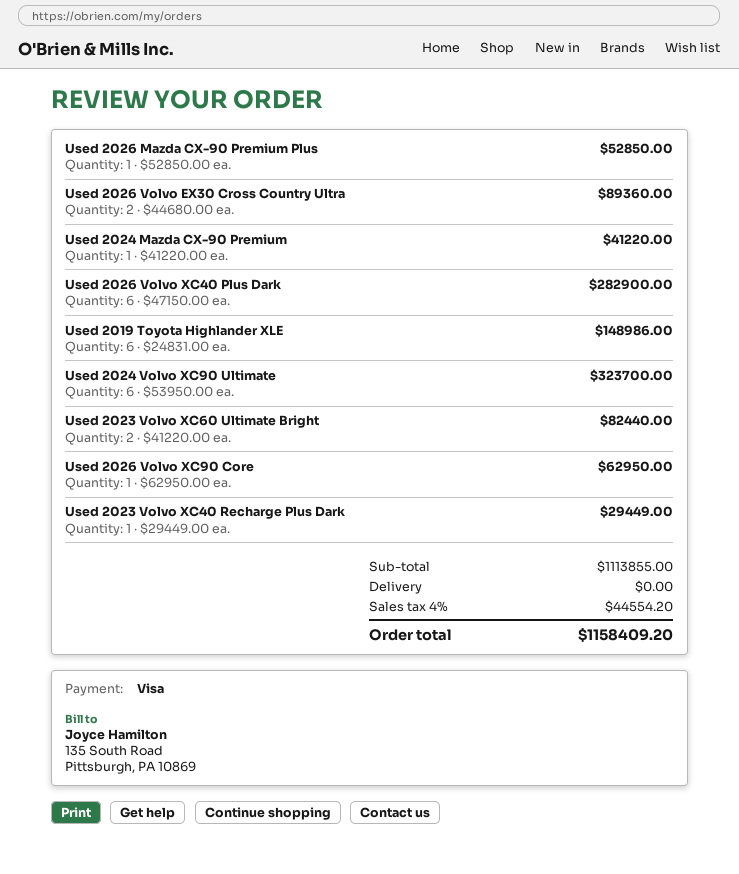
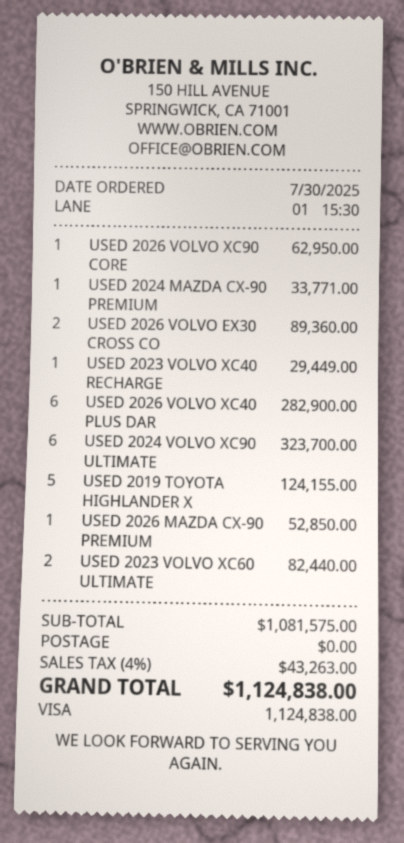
Used 2024 Mazda CX-90 Premium: 1 for 41220.00 -> 1 for 33771.00
Used 2019 Toyota Highlander XLE: 6 for 148986.00 -> 5 for 124155.00
subtotal: 1113855.00 -> 1081575.00
tax: 4% = 44554.20 -> 4% = 43263.00
total: 1158409.20 -> 1124838.00

